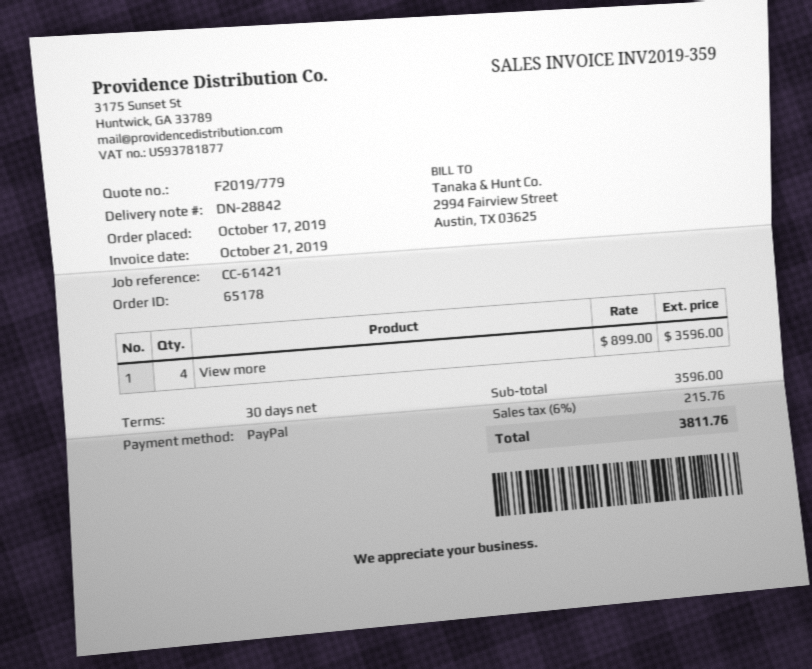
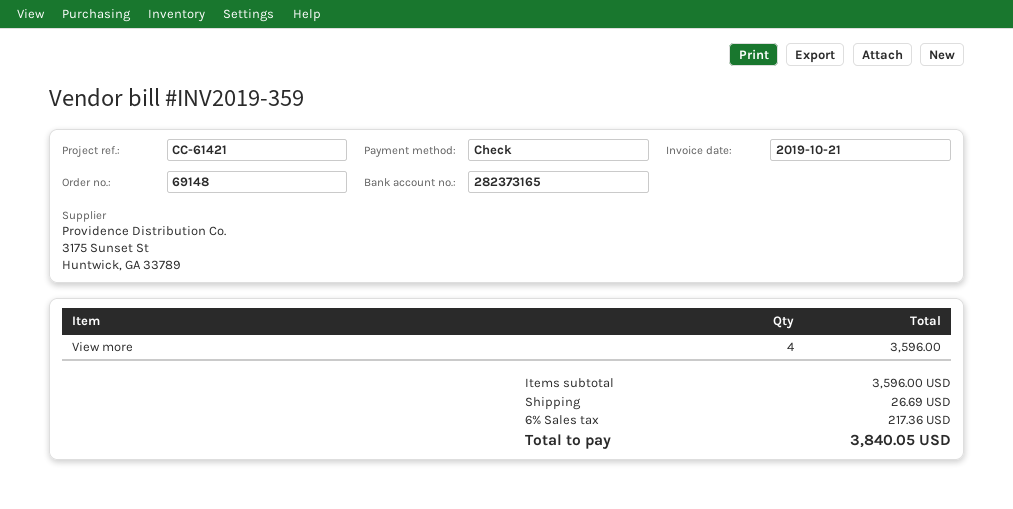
order number: 65178 -> 69148
payment method: PayPal -> cheque
shipping: none -> 26.69
tax: 6% = 215.76 -> 6% = 217.36
total: 3811.76 -> 3840.05

